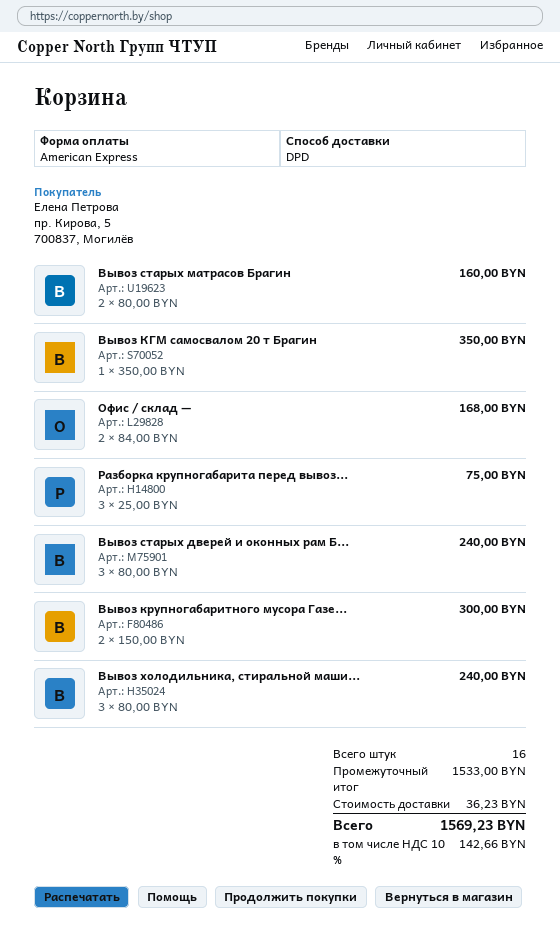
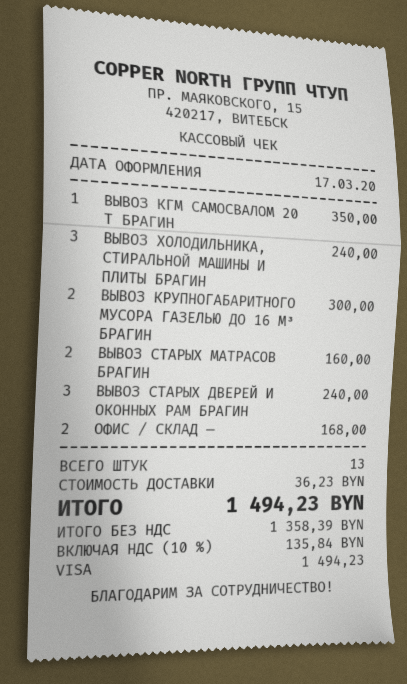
payment method: American Express -> Visa
Разборка крупногабарита перед вывоз...: 3 for 75.00 -> none
total quantity: 16 -> 13
tax: 10% = 142.66 -> 10% = 135.84
total: 1569.23 -> 1494.23

